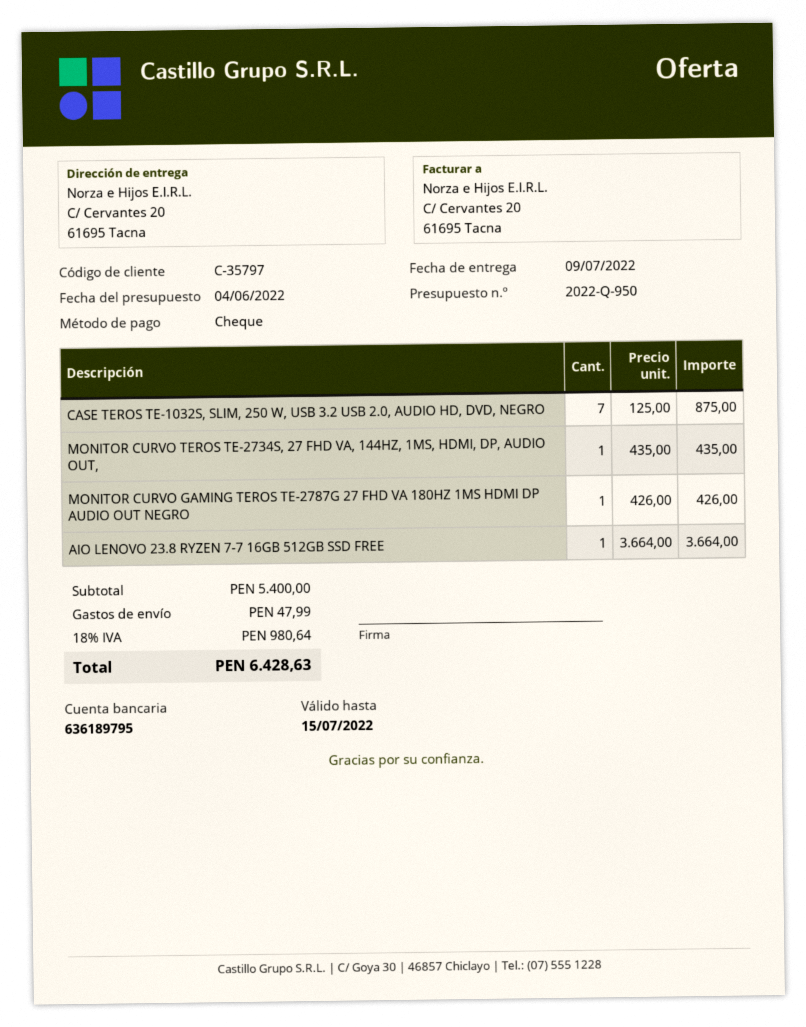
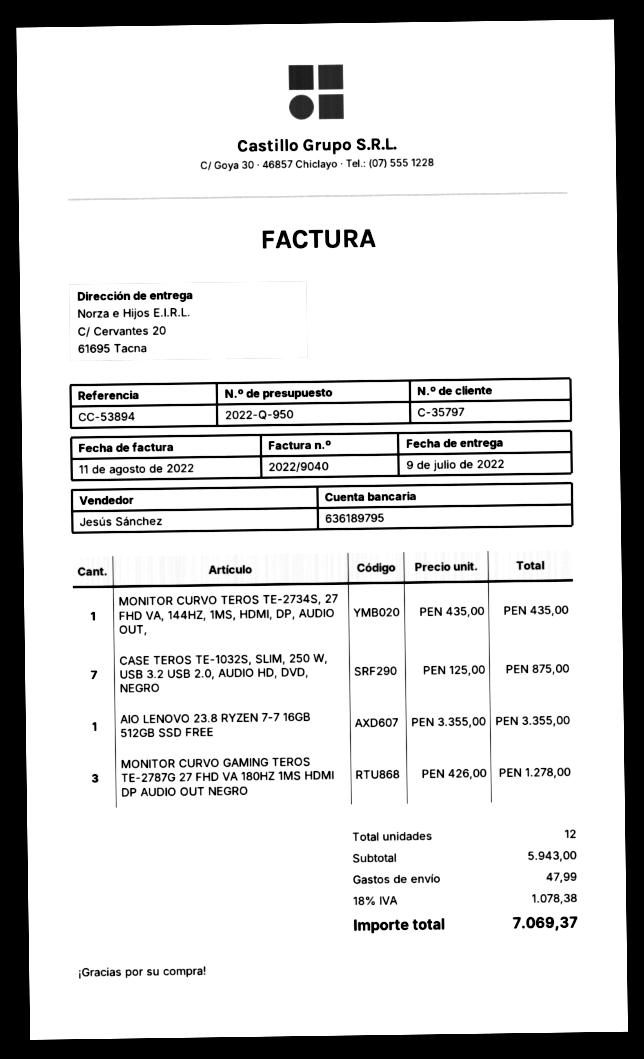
MONITOR CURVO GAMING TEROS TE-2787G 27 FHD VA 180HZ 1MS HDMI DP AUDIO OUT NEGRO: 1 x 426.00 = 426.00 -> 3 x 426.00 = 1278.00
AIO LENOVO 23.8 RYZEN 7-7 16GB 512GB SSD FREE: 1 x 3664.00 = 3664.00 -> 1 x 3355.00 = 3355.00
subtotal: 5400.00 -> 5943.00
tax: 18% = 980.64 -> 18% = 1078.38
total: 6428.63 -> 7069.37

